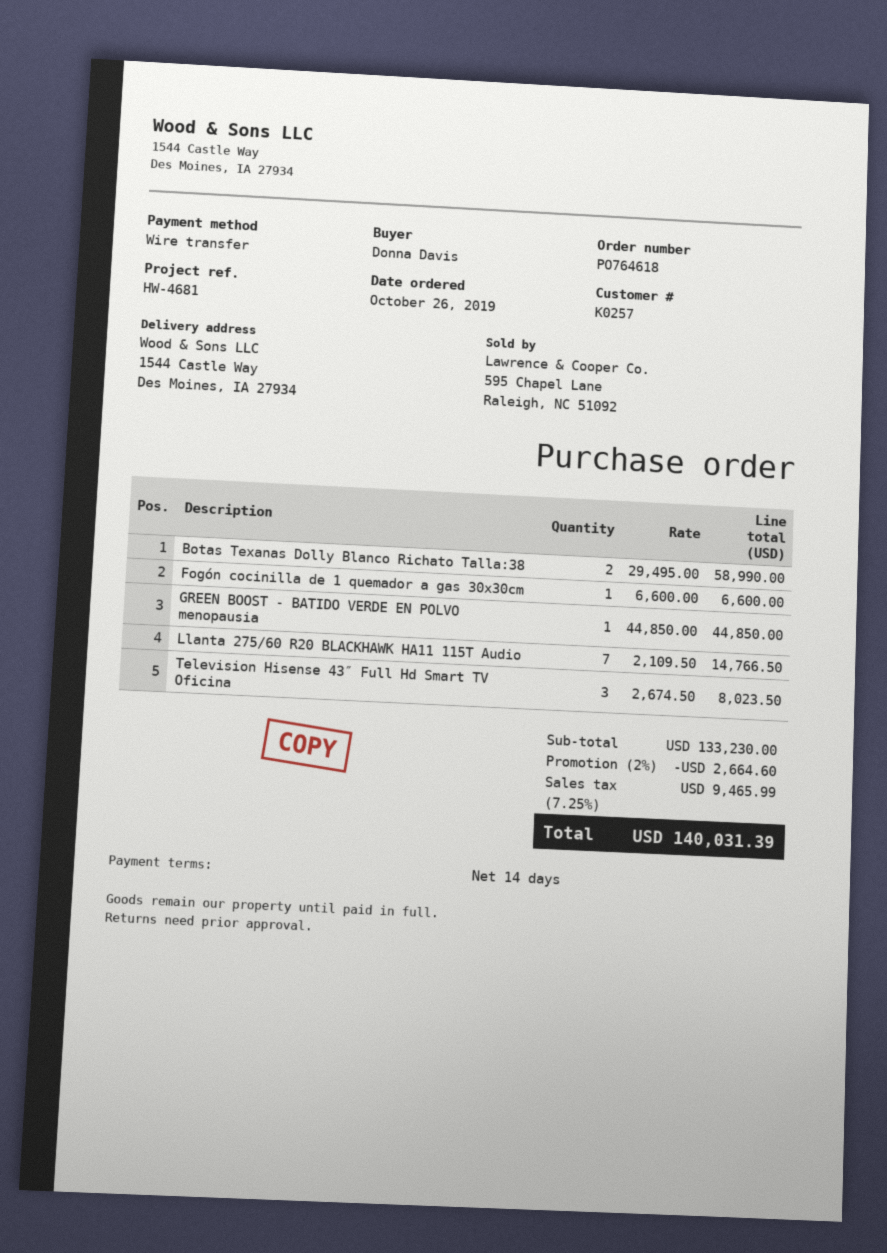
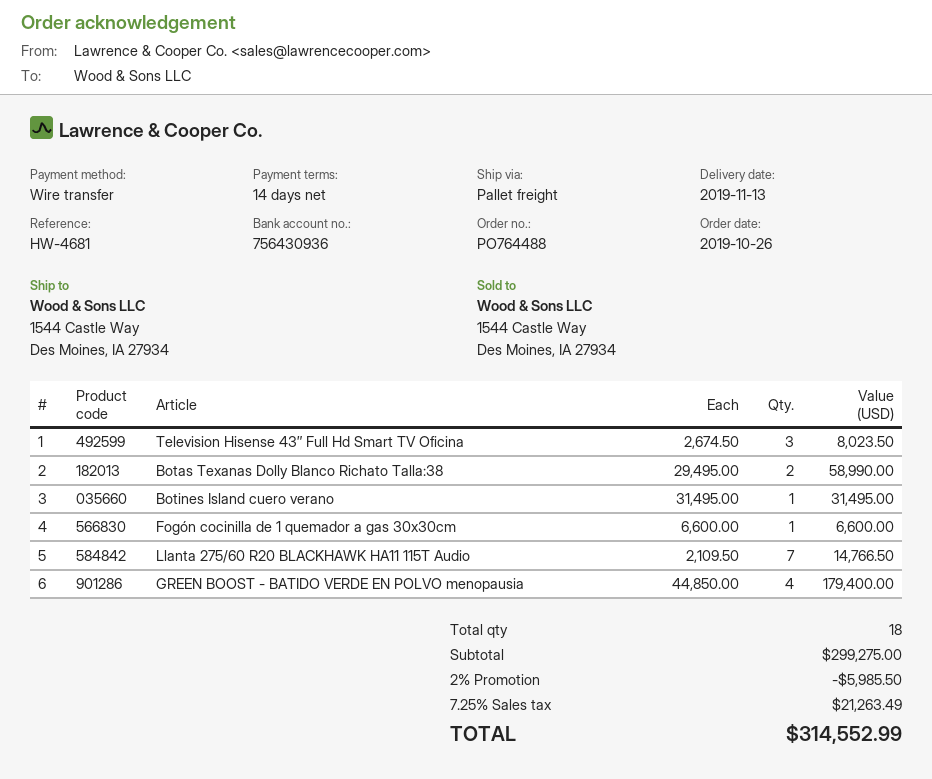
order number: PO764618 -> PO764488
GREEN BOOST - BATIDO VERDE EN POLVO menopausia: 1 x 44850.00 = 44850.00 -> 4 x 44850.00 = 179400.00
Botines Island cuero verano: none -> 1 x 31495.00 = 31495.00
subtotal: 133230.00 -> 299275.00
discount: 2% = 2664.60 -> 2% = 5985.50
tax: 7.25% = 9465.99 -> 7.25% = 21263.49
total: 140031.39 -> 314552.99

